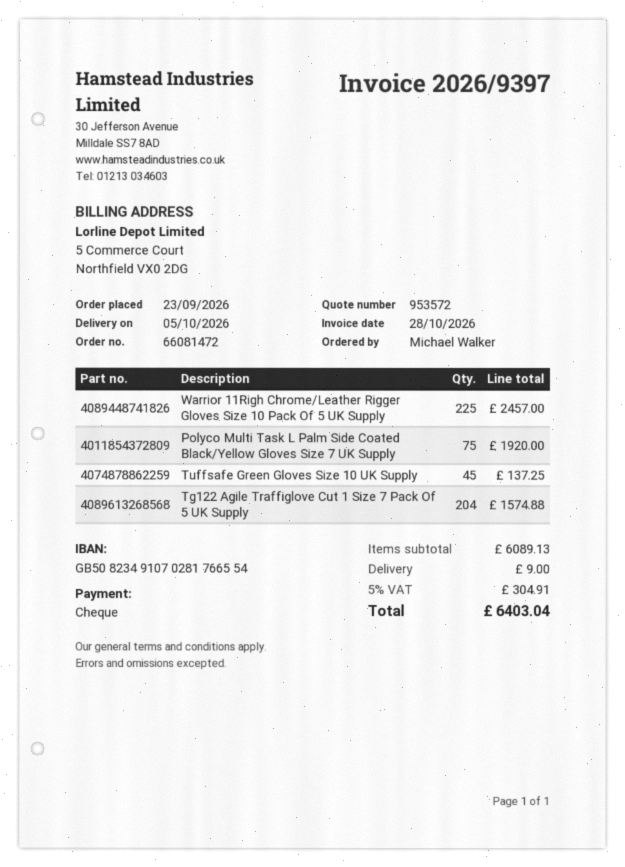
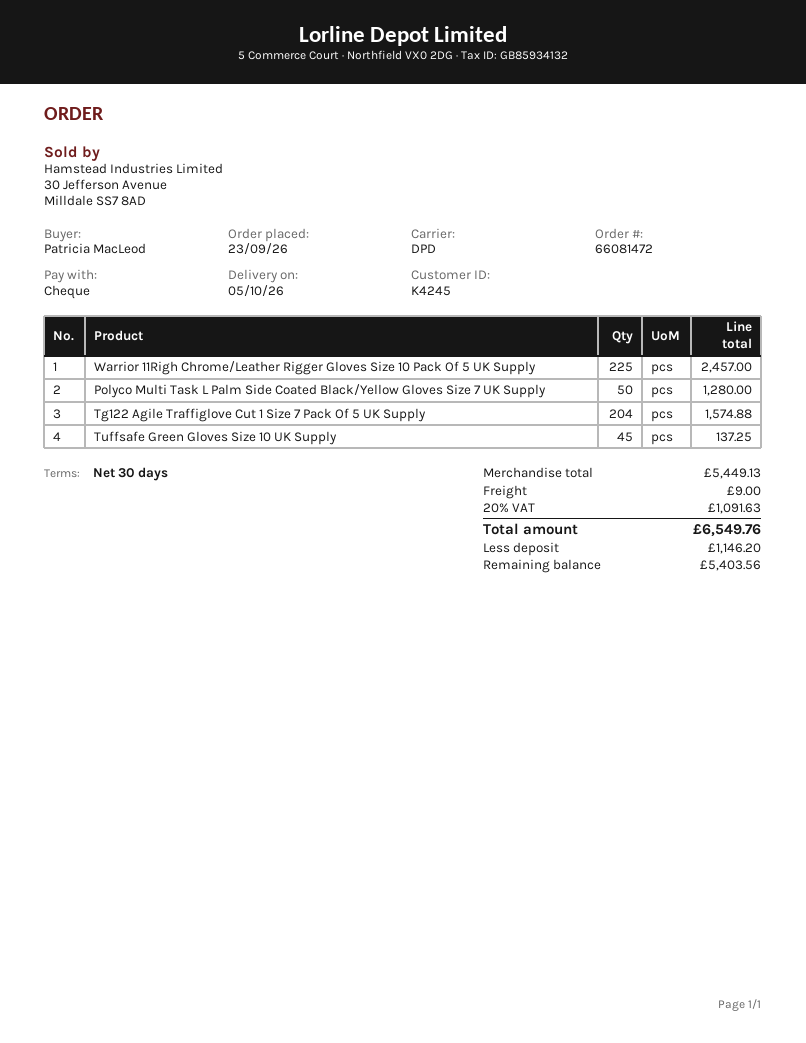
ordered by: Michael Walker -> Patricia MacLeod
Polyco Multi Task L Palm Side Coated Black/Yellow Gloves Size 7 UK Supply: 75 for 1920.00 -> 50 for 1280.00
subtotal: 6089.13 -> 5449.13
tax: 5% = 304.91 -> 20% = 1091.63
total: 6403.04 -> 6549.76

